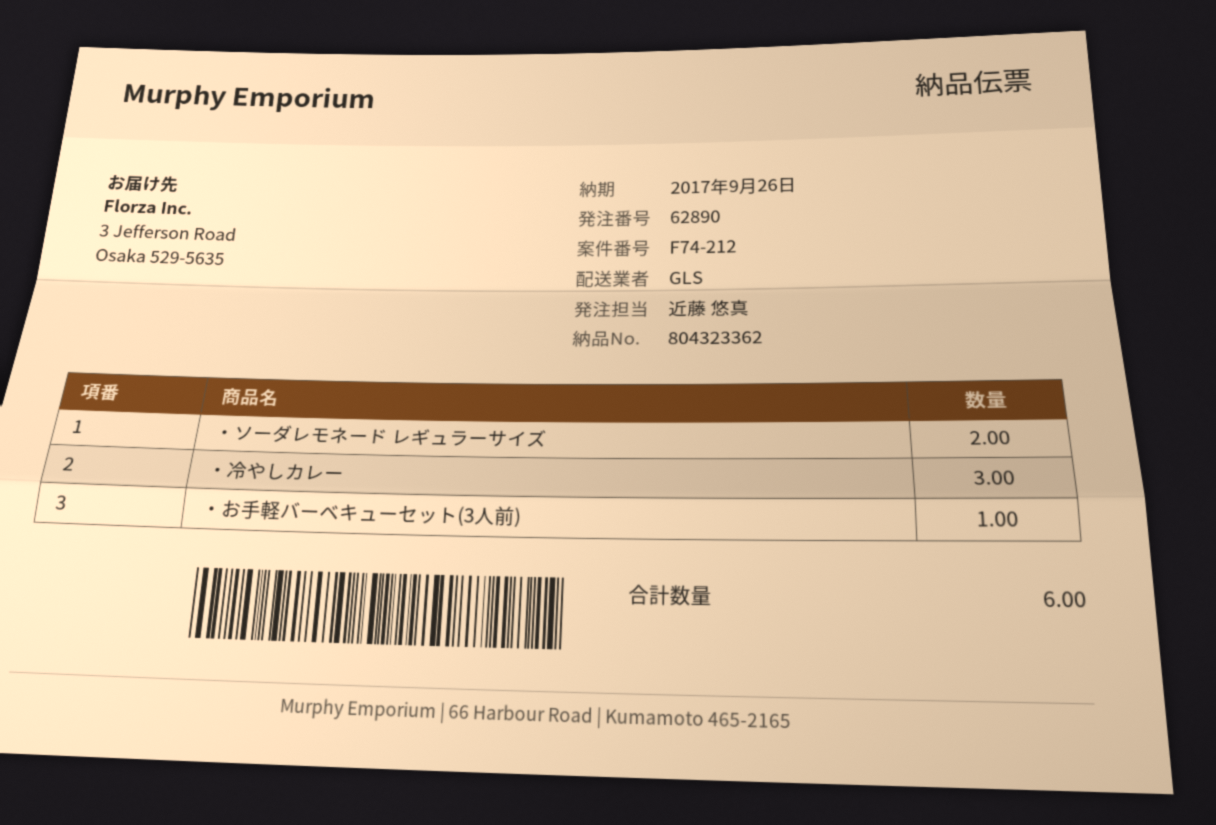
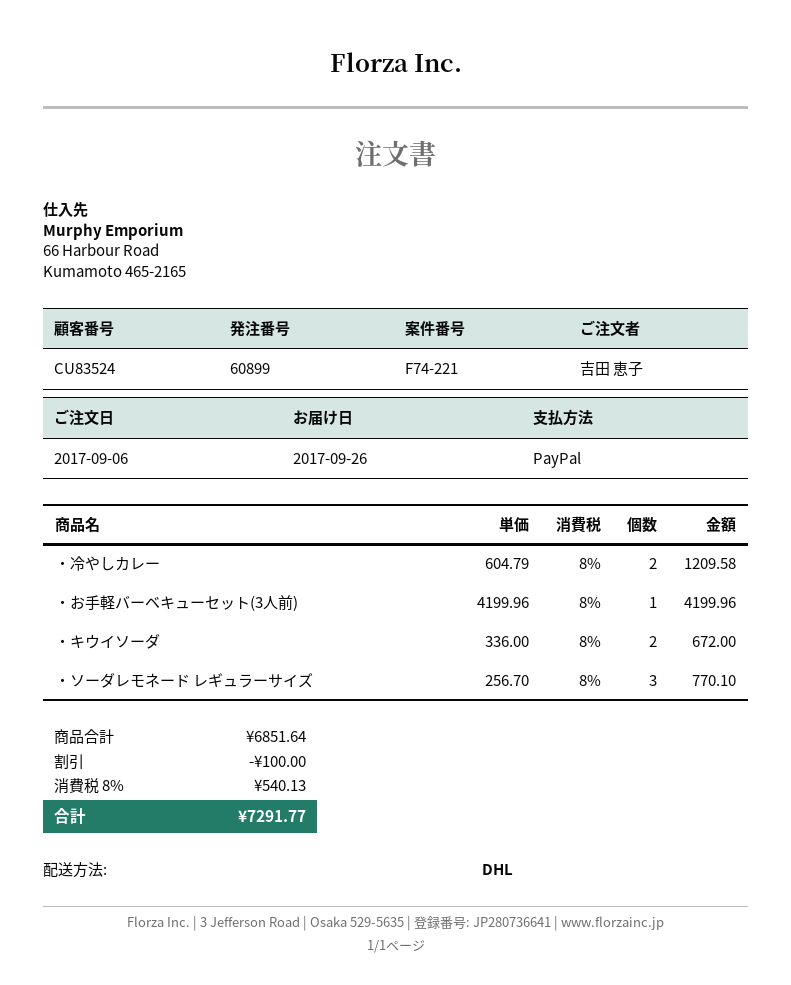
order number: 62890 -> 60899
reference: F74-212 -> F74-221
ordered by: 近藤 悠真 -> 吉田 恵子
shipping method: GLS -> DHL
・ソーダレモネード レギュラーサイズ: 2 -> 3
・冷やしカレー: 3 -> 2
・キウイソーダ: none -> 2

